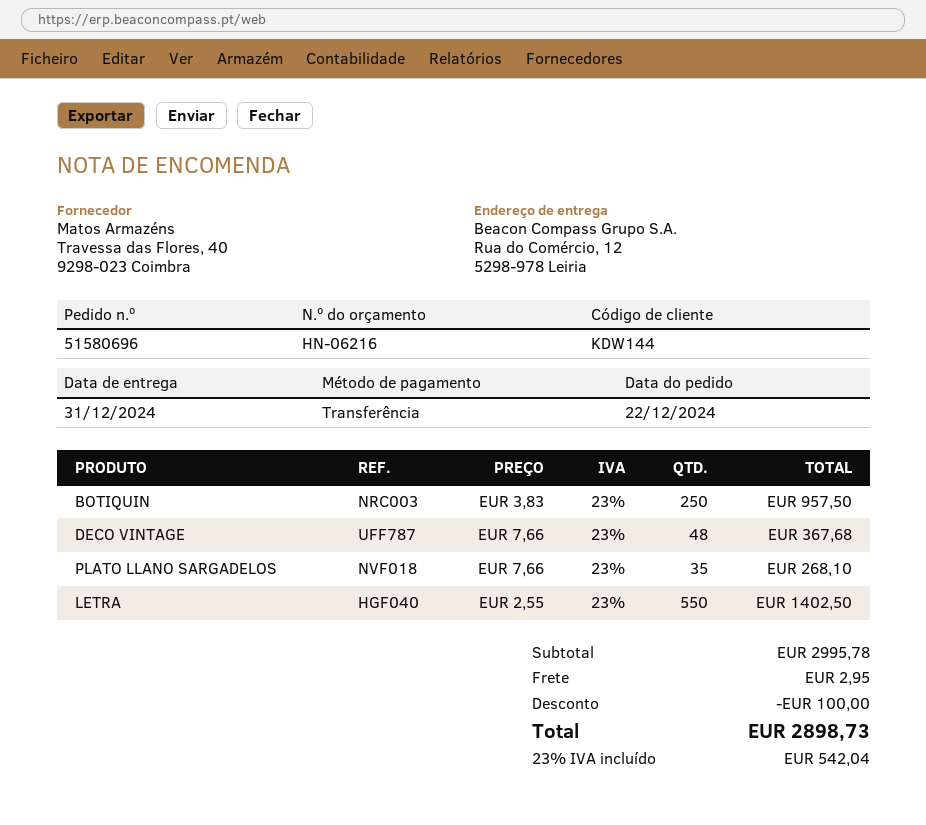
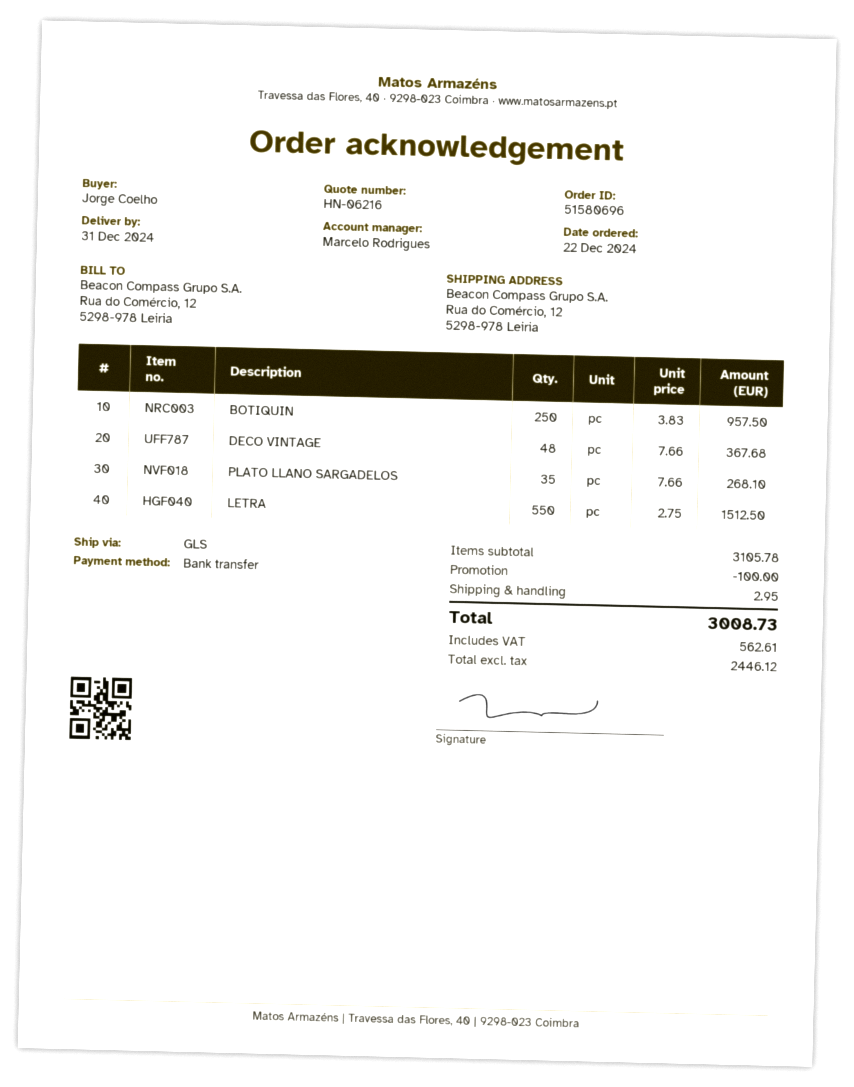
LETRA: 550 x 2.55 = 1402.50 -> 550 x 2.75 = 1512.50
subtotal: 2995.78 -> 3105.78
tax: 542.04 -> 562.61
total: 2898.73 -> 3008.73

